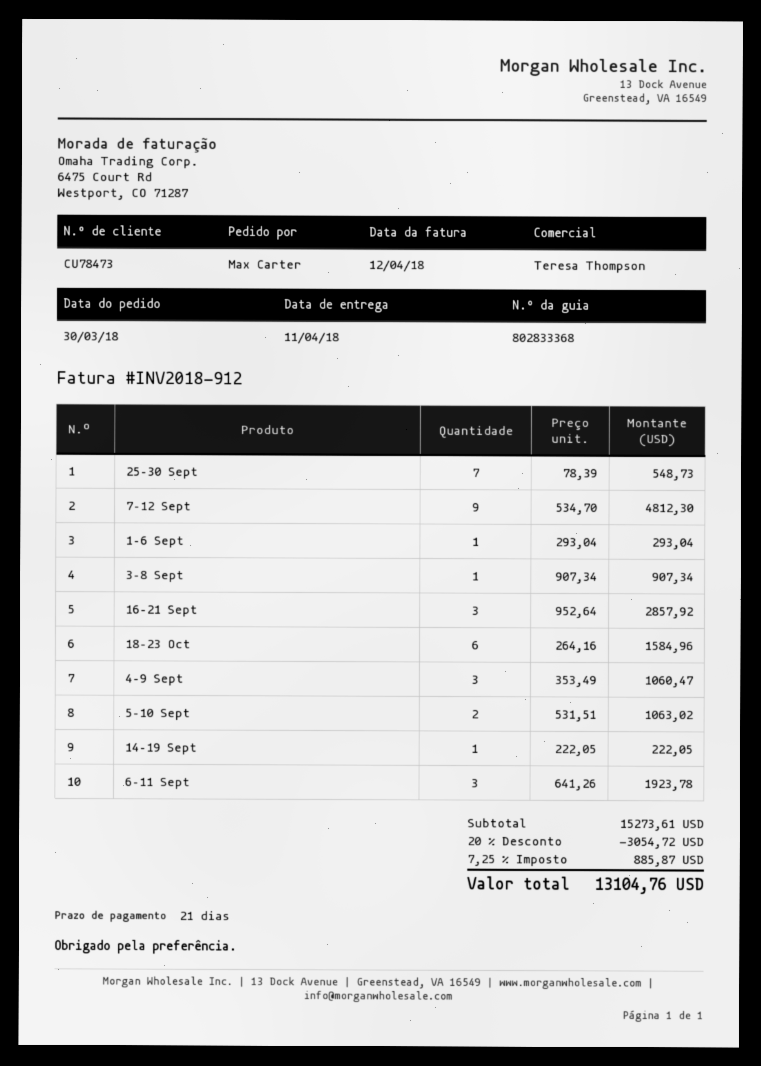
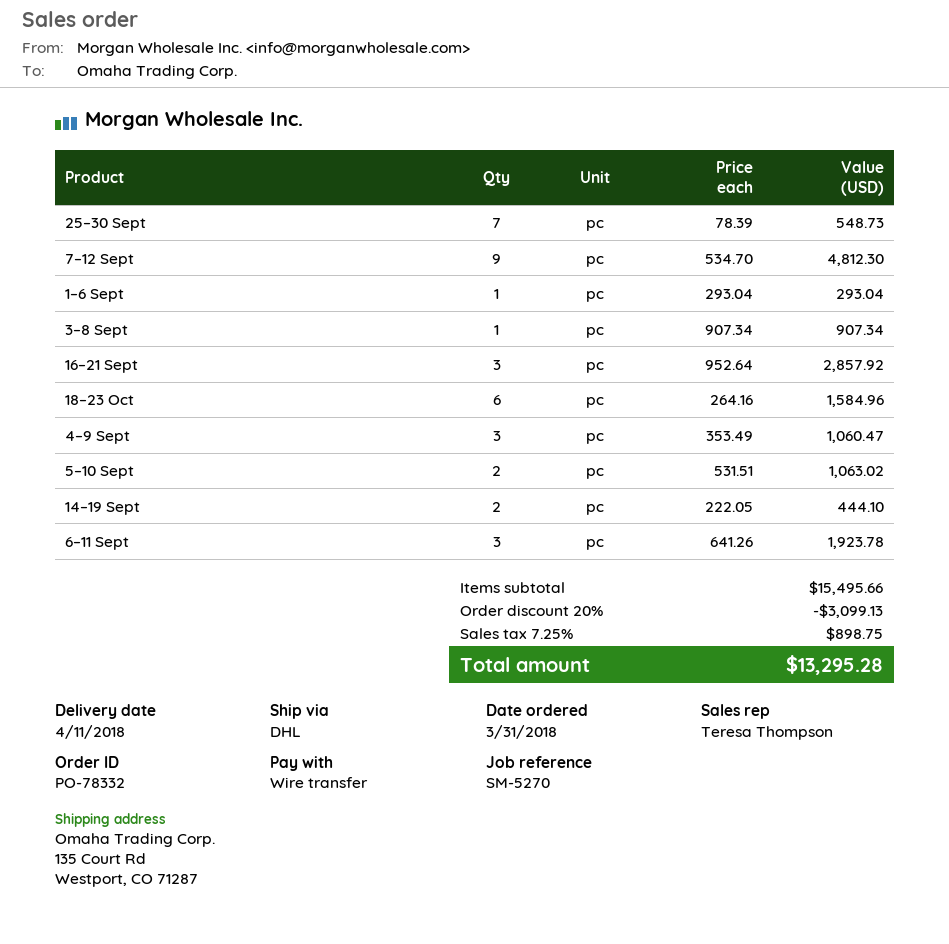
order date: 2018-03-30 -> 2018-03-31
14–19 Sept: 1 x 222.05 = 222.05 -> 2 x 222.05 = 444.10
subtotal: 15273.61 -> 15495.66
discount: 20% = 3054.72 -> 20% = 3099.13
tax: 7.25% = 885.87 -> 7.25% = 898.75
total: 13104.76 -> 13295.28

